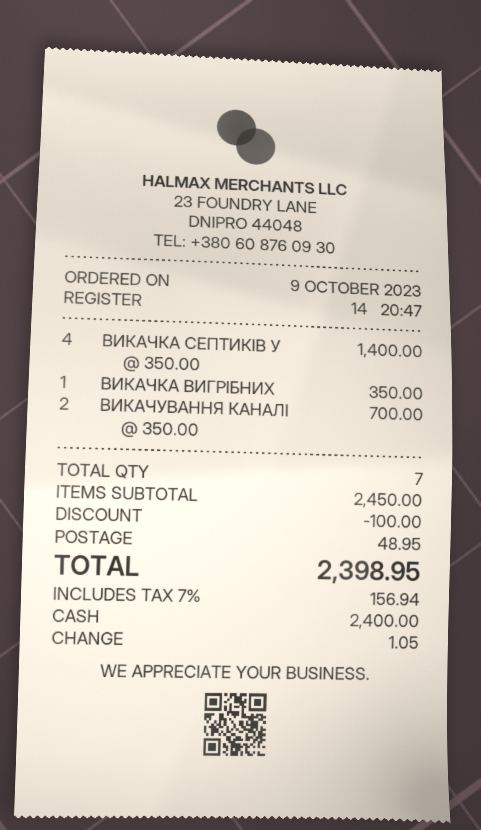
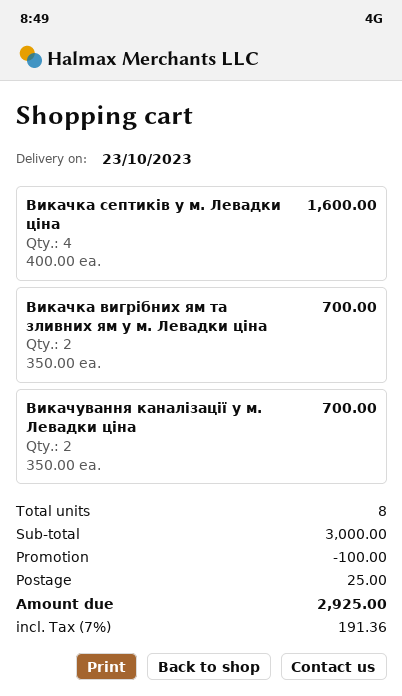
ВИКАЧКА СЕПТИКІВ У: 4 x 350.00 = 1400.00 -> 4 x 400.00 = 1600.00
ВИКАЧКА ВИГРІБНИХ: 1 x 350.00 = 350.00 -> 2 x 350.00 = 700.00
total quantity: 7 -> 8
subtotal: 2450.00 -> 3000.00
shipping: 48.95 -> 25.00
tax: 7% = 156.94 -> 7% = 191.36
total: 2398.95 -> 2925.00

